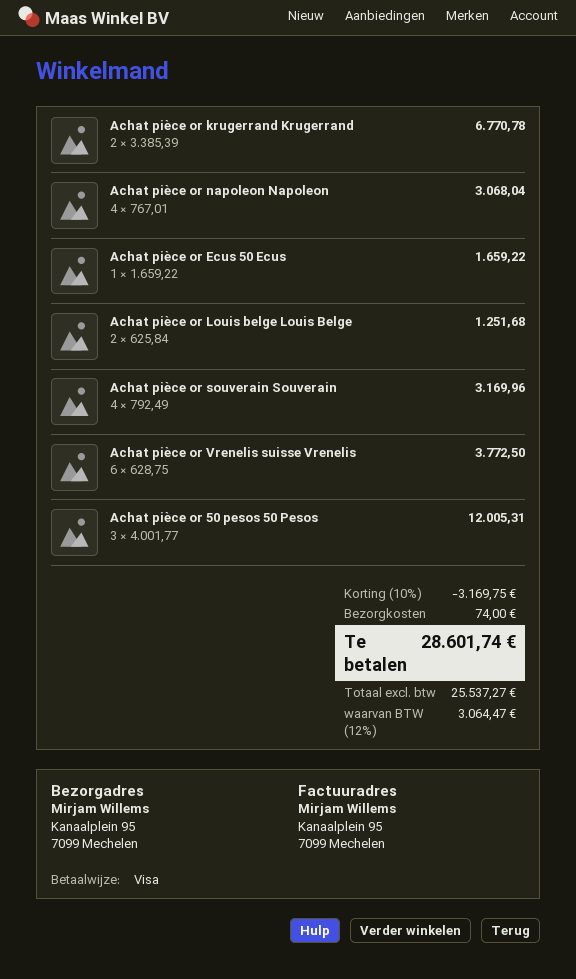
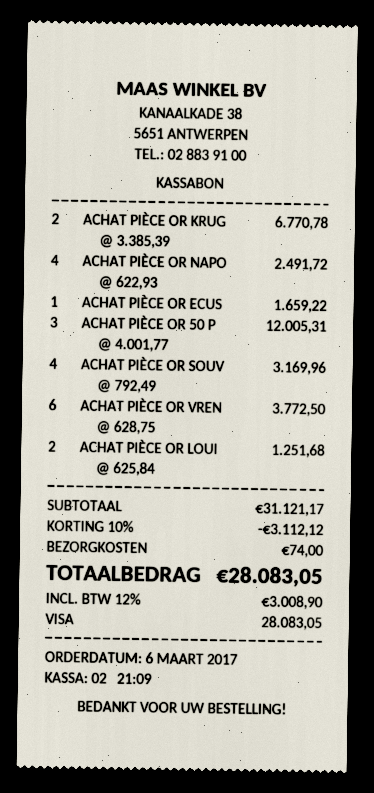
Achat pièce or napoleon Napoleon: 4 x 767.01 = 3068.04 -> 4 x 622.93 = 2491.72
discount: 10% = 3169.75 -> 10% = 3112.12
tax: 12% = 3064.47 -> 12% = 3008.90
total: 28601.74 -> 28083.05

